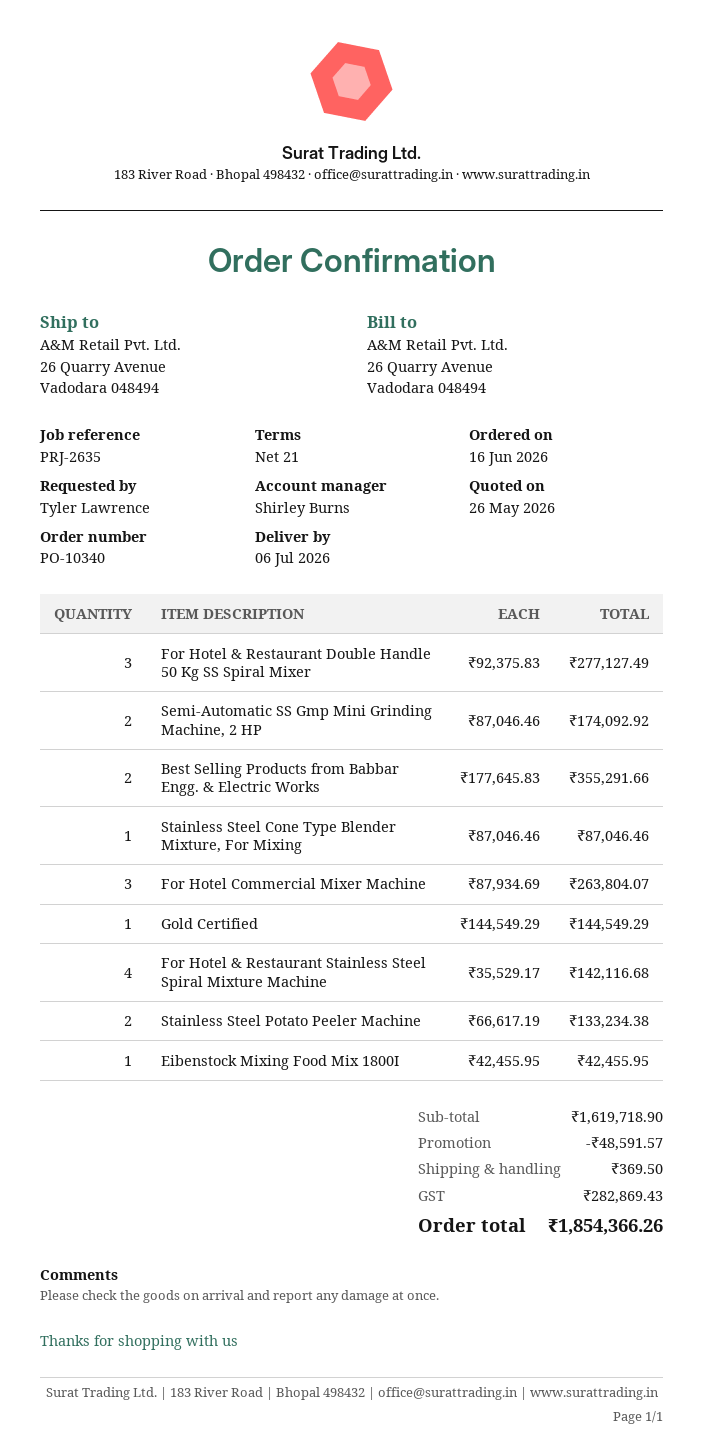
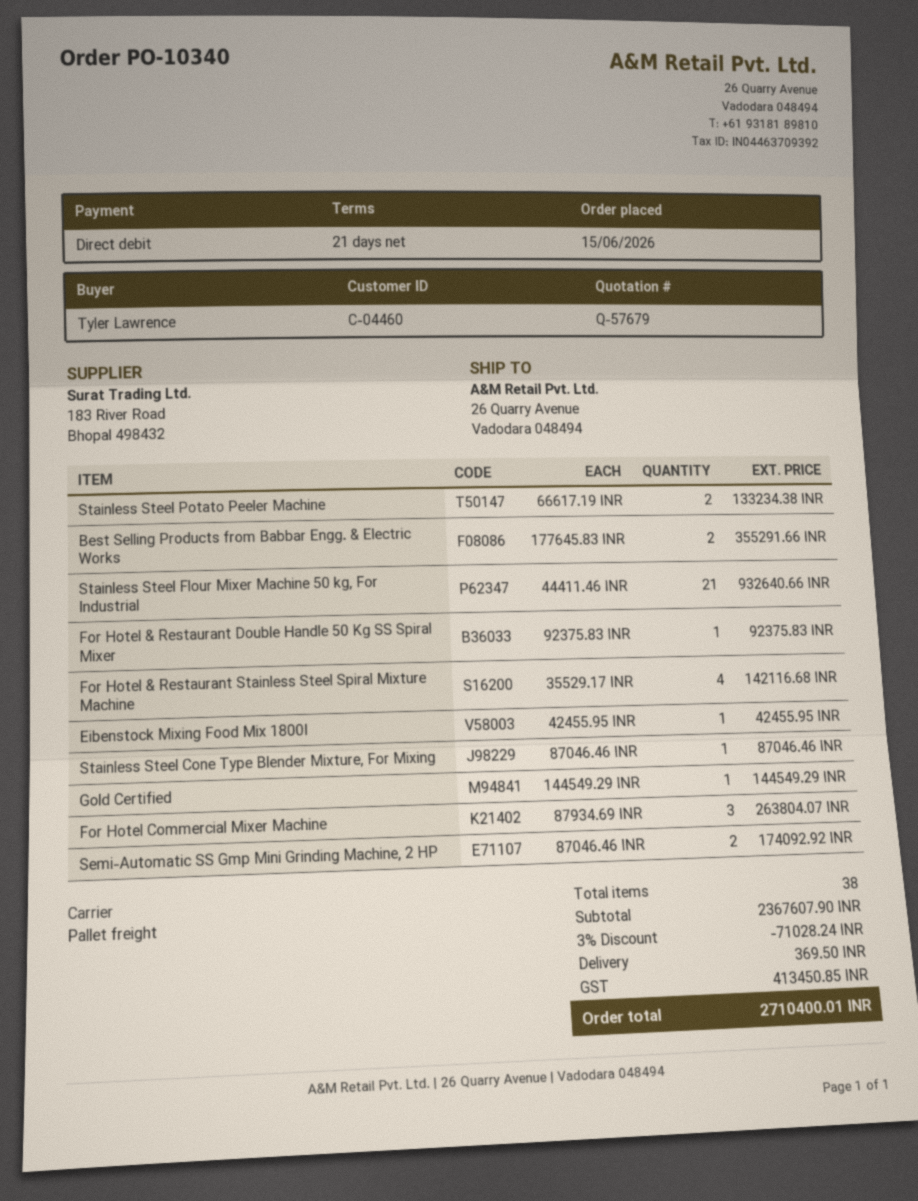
order date: 2026-06-16 -> 2026-06-15
For Hotel & Restaurant Double Handle 50 Kg SS Spiral Mixer: 3 x 92375.83 = 277127.49 -> 1 x 92375.83 = 92375.83
Stainless Steel Flour Mixer Machine 50 kg, For Industrial: none -> 21 x 44411.46 = 932640.66
subtotal: 1619718.90 -> 2367607.90
discount: 48591.57 -> 71028.24
tax: 282869.43 -> 413450.85
total: 1854366.26 -> 2710400.01

